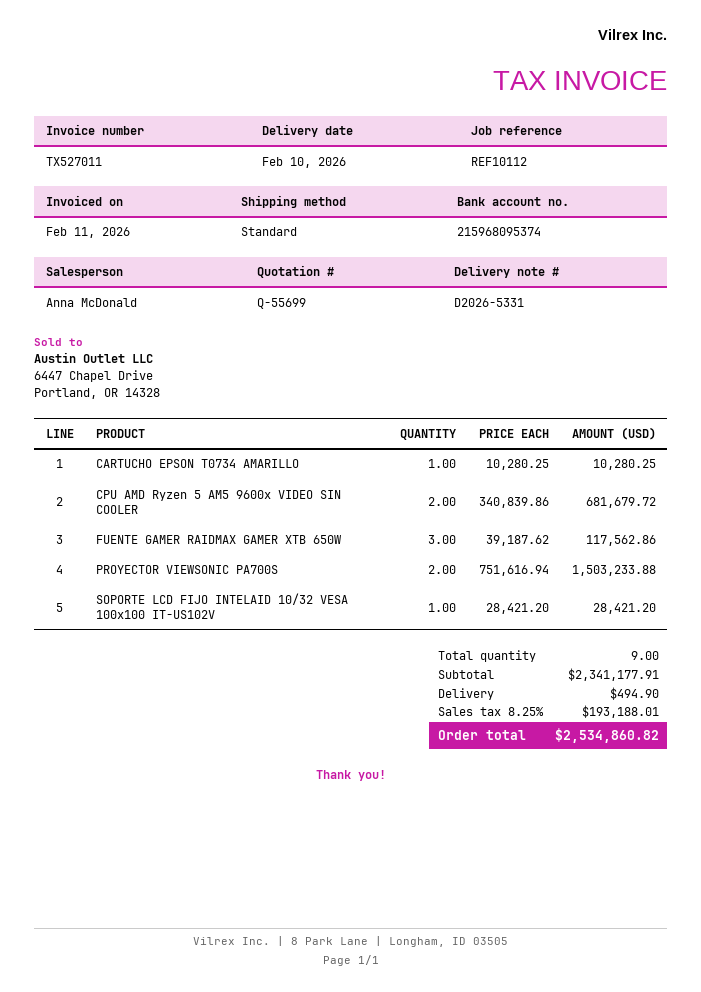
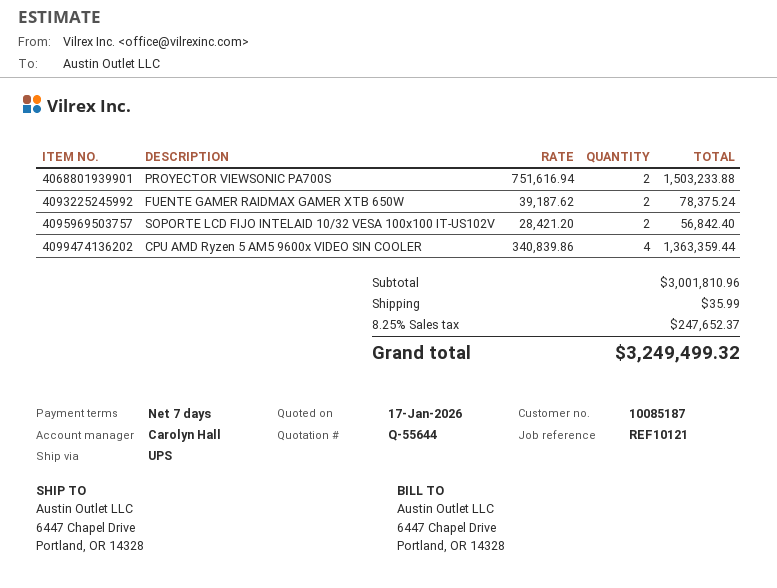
quote number: Q-55699 -> Q-55644
reference: REF10112 -> REF10121
sales rep: Anna McDonald -> Carolyn Hall
shipping method: standard -> UPS
CARTUCHO EPSON T0734 AMARILLO: 1 x 10280.25 = 10280.25 -> none
CPU AMD Ryzen 5 AM5 9600x VIDEO SIN COOLER: 2 x 340839.86 = 681679.72 -> 4 x 340839.86 = 1363359.44
FUENTE GAMER RAIDMAX GAMER XTB 650W: 3 x 39187.62 = 117562.86 -> 2 x 39187.62 = 78375.24
SOPORTE LCD FIJO INTELAID 10/32 VESA 100x100 IT-US102V: 1 x 28421.20 = 28421.20 -> 2 x 28421.20 = 56842.40
subtotal: 2341177.91 -> 3001810.96
shipping: 494.90 -> 35.99
tax: 8.25% = 193188.01 -> 8.25% = 247652.37
total: 2534860.82 -> 3249499.32

